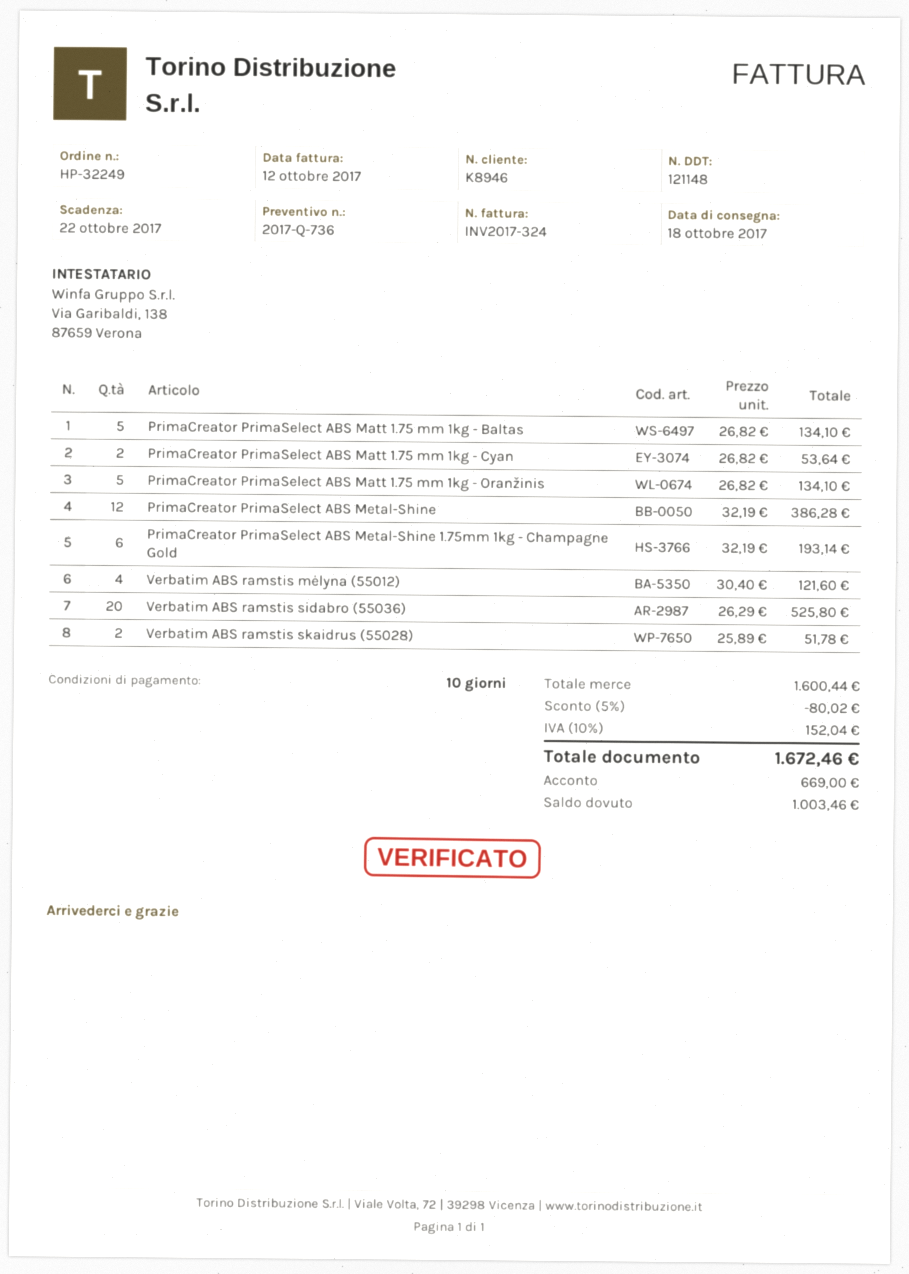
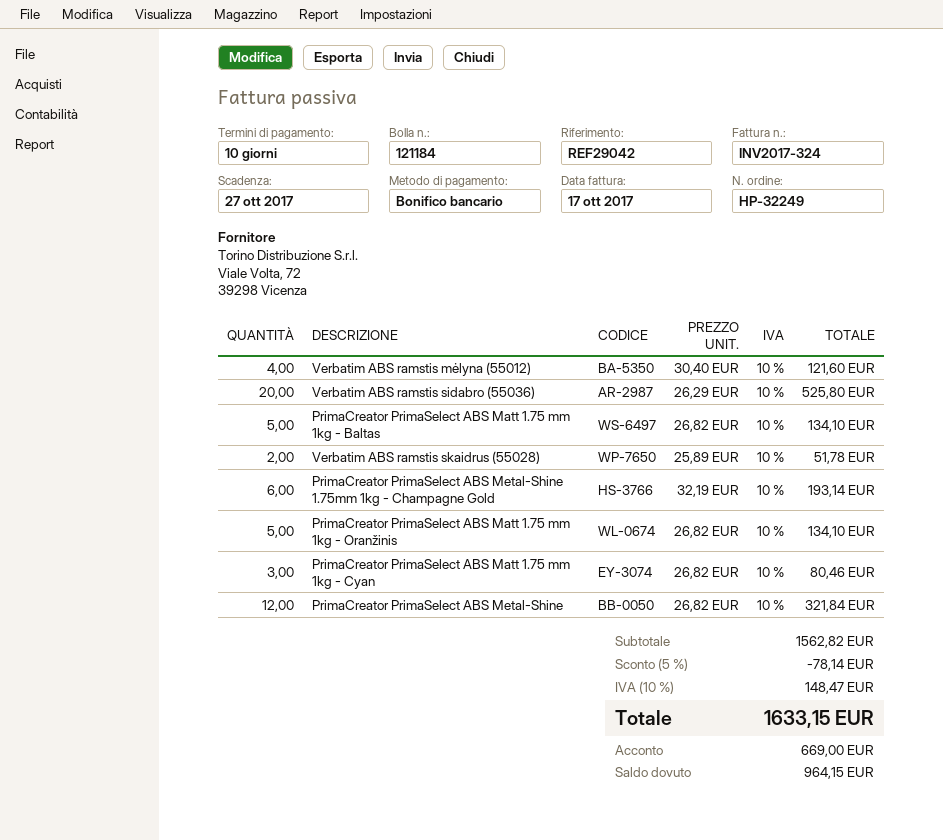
delivery note number: 121148 -> 121184
invoice date: 2017-10-12 -> 2017-10-17
due date: 2017-10-22 -> 2017-10-27
PrimaCreator PrimaSelect ABS Matt 1.75 mm 1kg - Cyan: 2 x 26.82 = 53.64 -> 3 x 26.82 = 80.46
PrimaCreator PrimaSelect ABS Metal-Shine: 12 x 32.19 = 386.28 -> 12 x 26.82 = 321.84
subtotal: 1600.44 -> 1562.82
discount: 5% = 80.02 -> 5% = 78.14
tax: 10% = 152.04 -> 10% = 148.47
total: 1672.46 -> 1633.15
balance: 1003.46 -> 964.15

